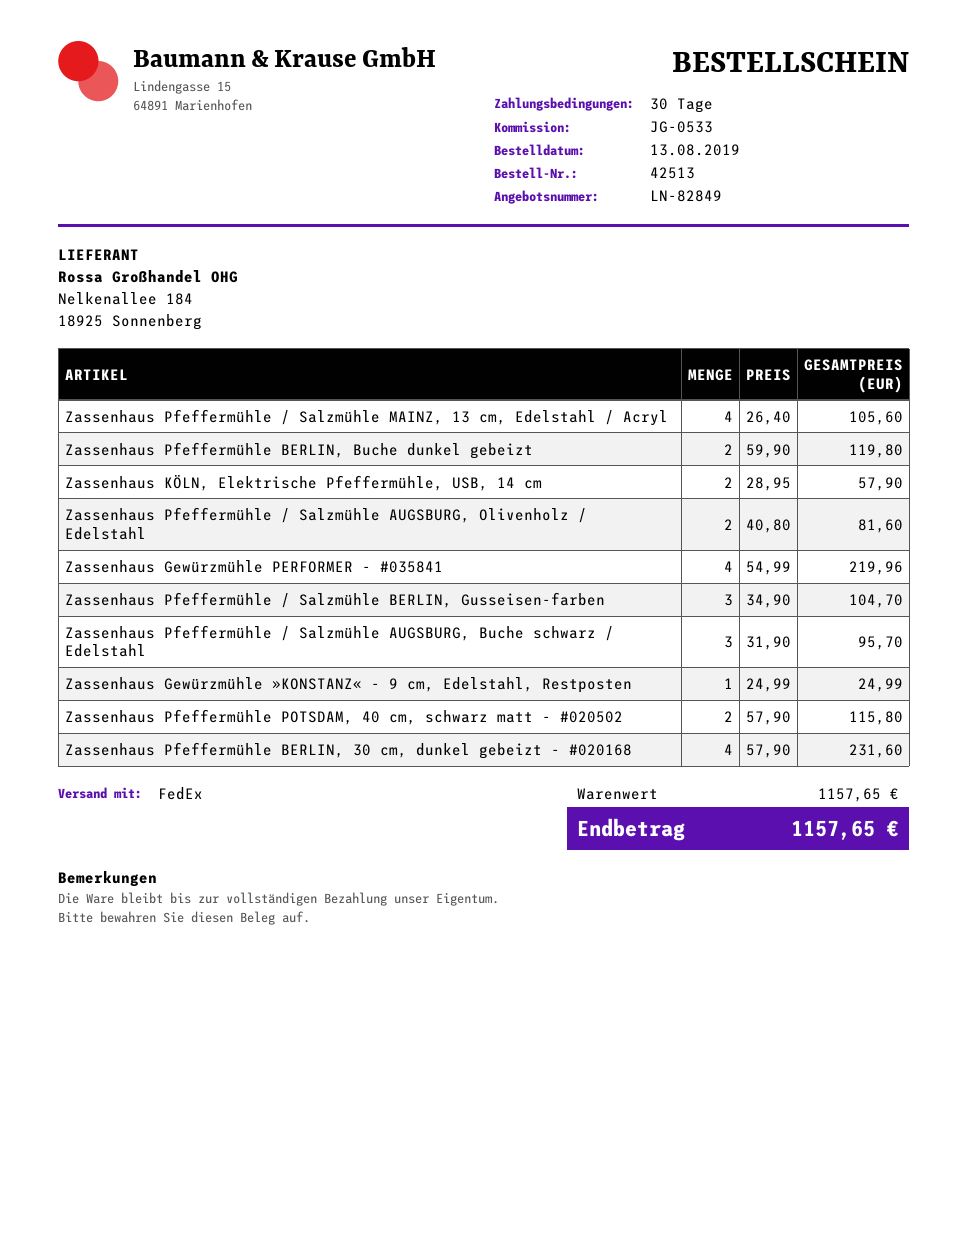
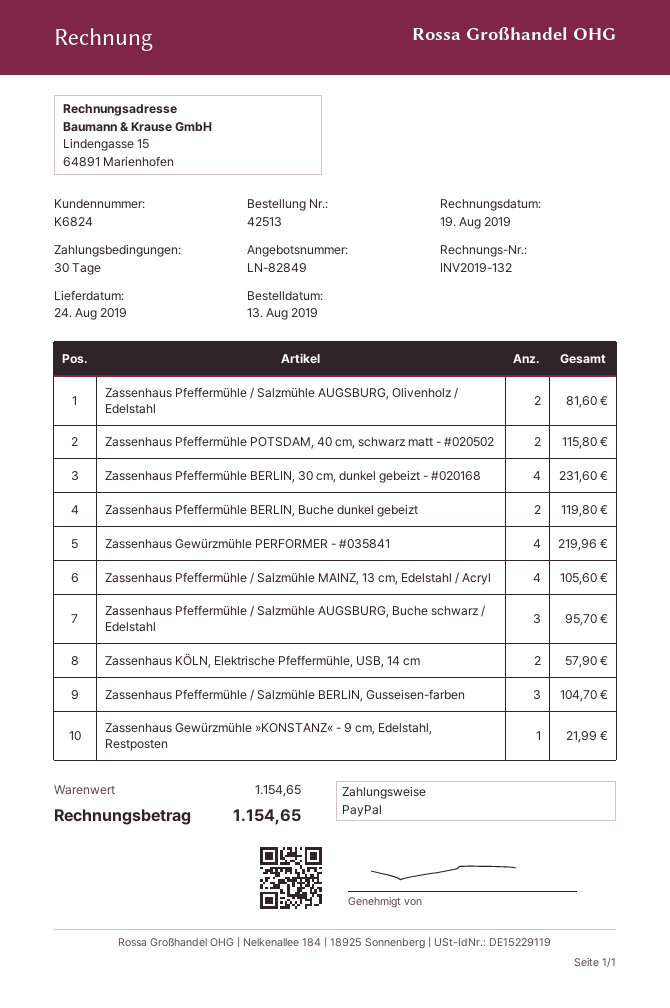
Zassenhaus Gewürzmühle »KONSTANZ« - 9 cm, Edelstahl, Restposten: 1 for 24.99 -> 1 for 21.99
subtotal: 1157.65 -> 1154.65
total: 1157.65 -> 1154.65

